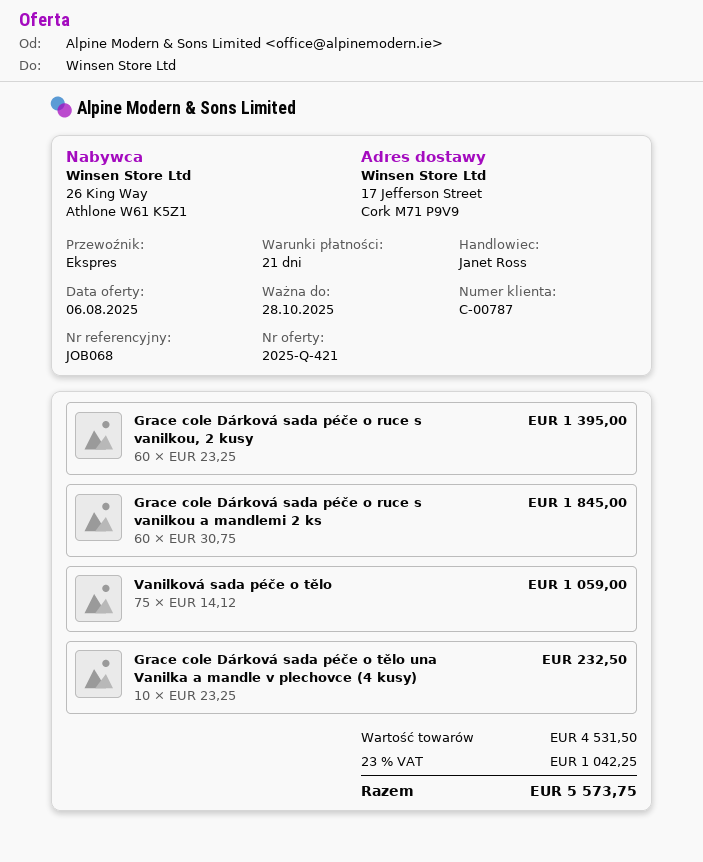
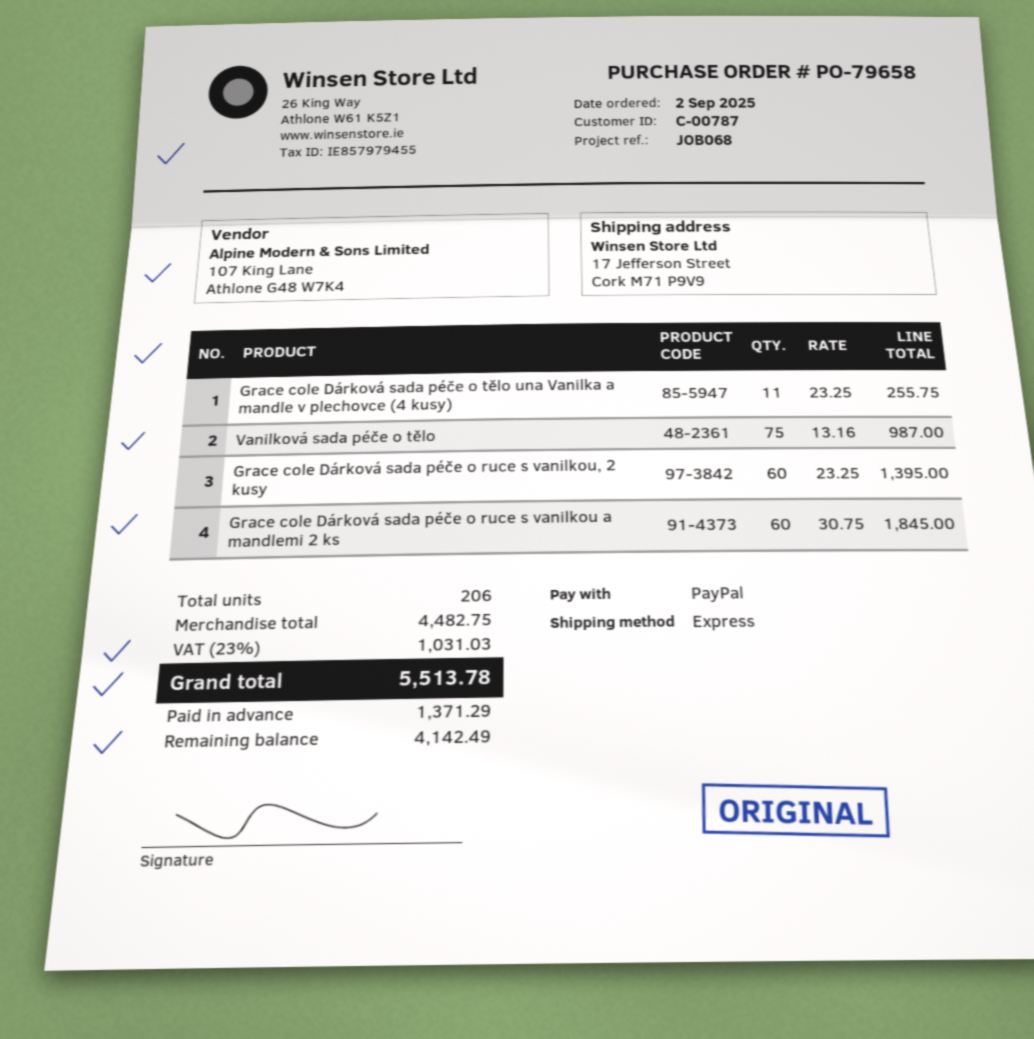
Vanilková sada péče o tělo: 75 x 14.12 = 1059.00 -> 75 x 13.16 = 987.00
Grace cole Dárková sada péče o tělo una Vanilka a mandle v plechovce (4 kusy): 10 x 23.25 = 232.50 -> 11 x 23.25 = 255.75
subtotal: 4531.50 -> 4482.75
tax: 23% = 1042.25 -> 23% = 1031.03
total: 5573.75 -> 5513.78

